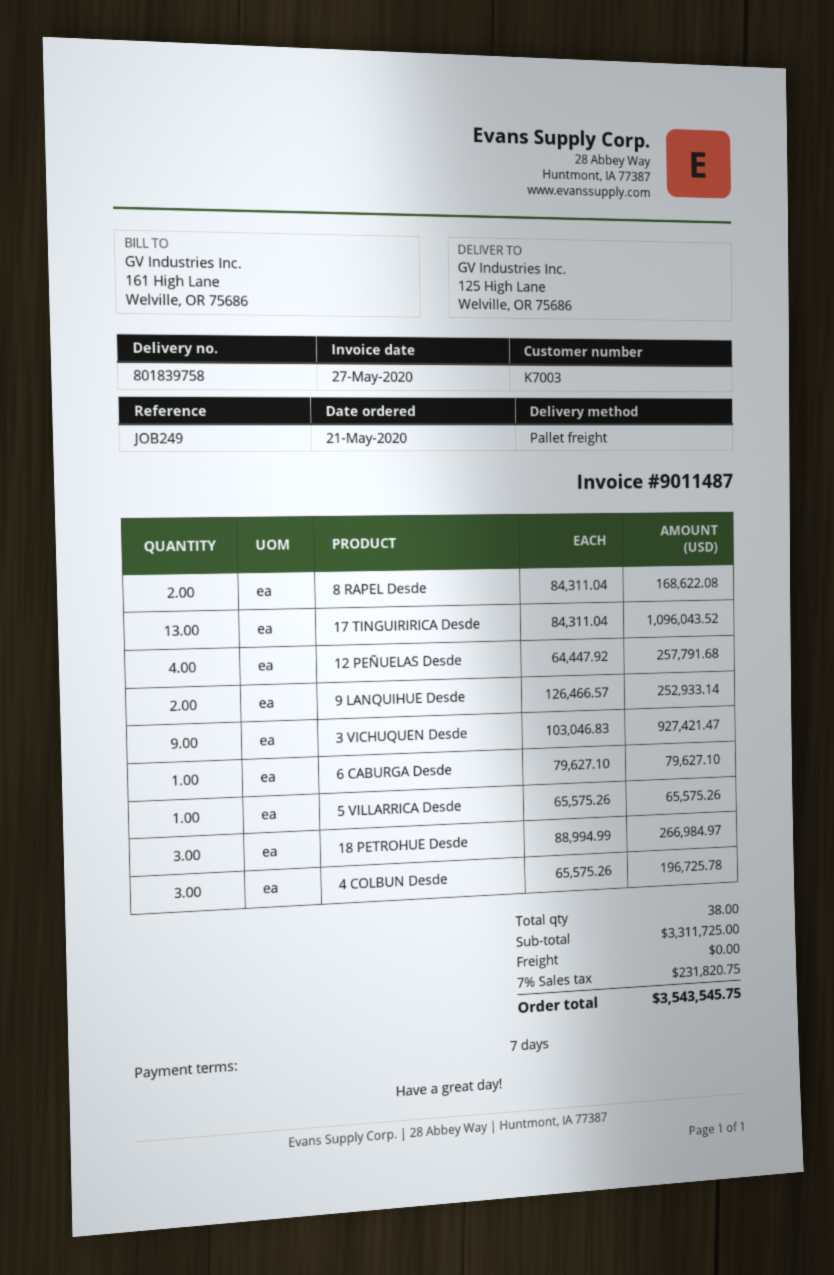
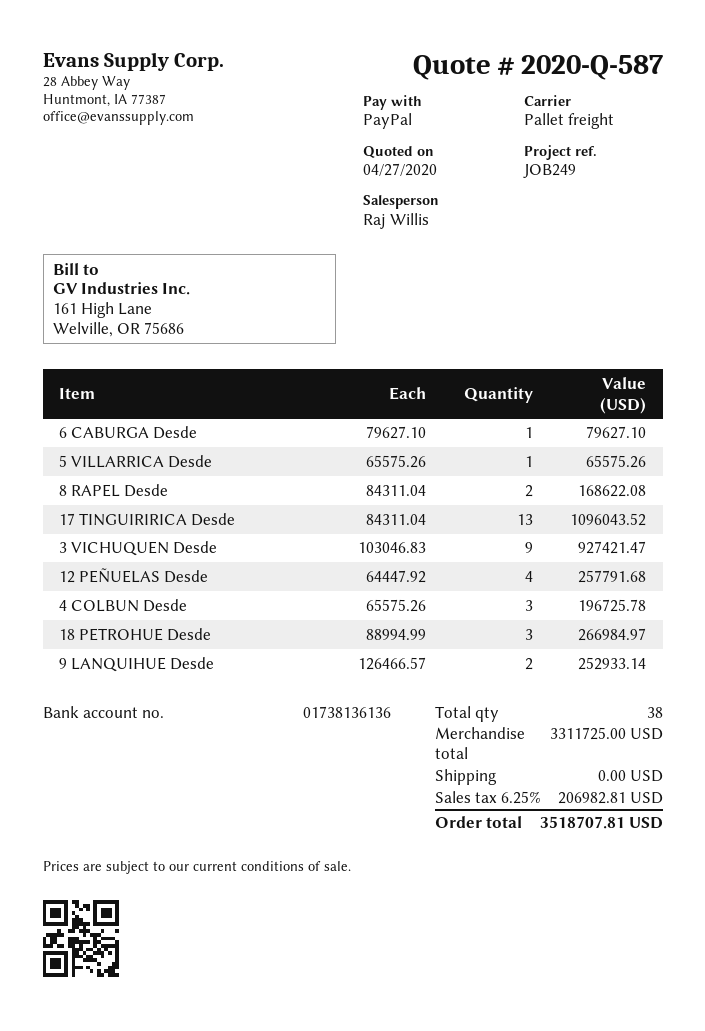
tax: 7% = 231820.75 -> 6.25% = 206982.81
total: 3543545.75 -> 3518707.81

